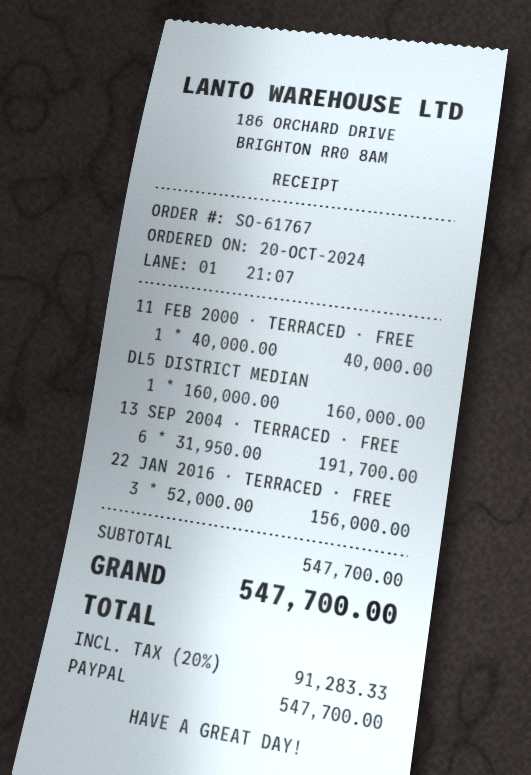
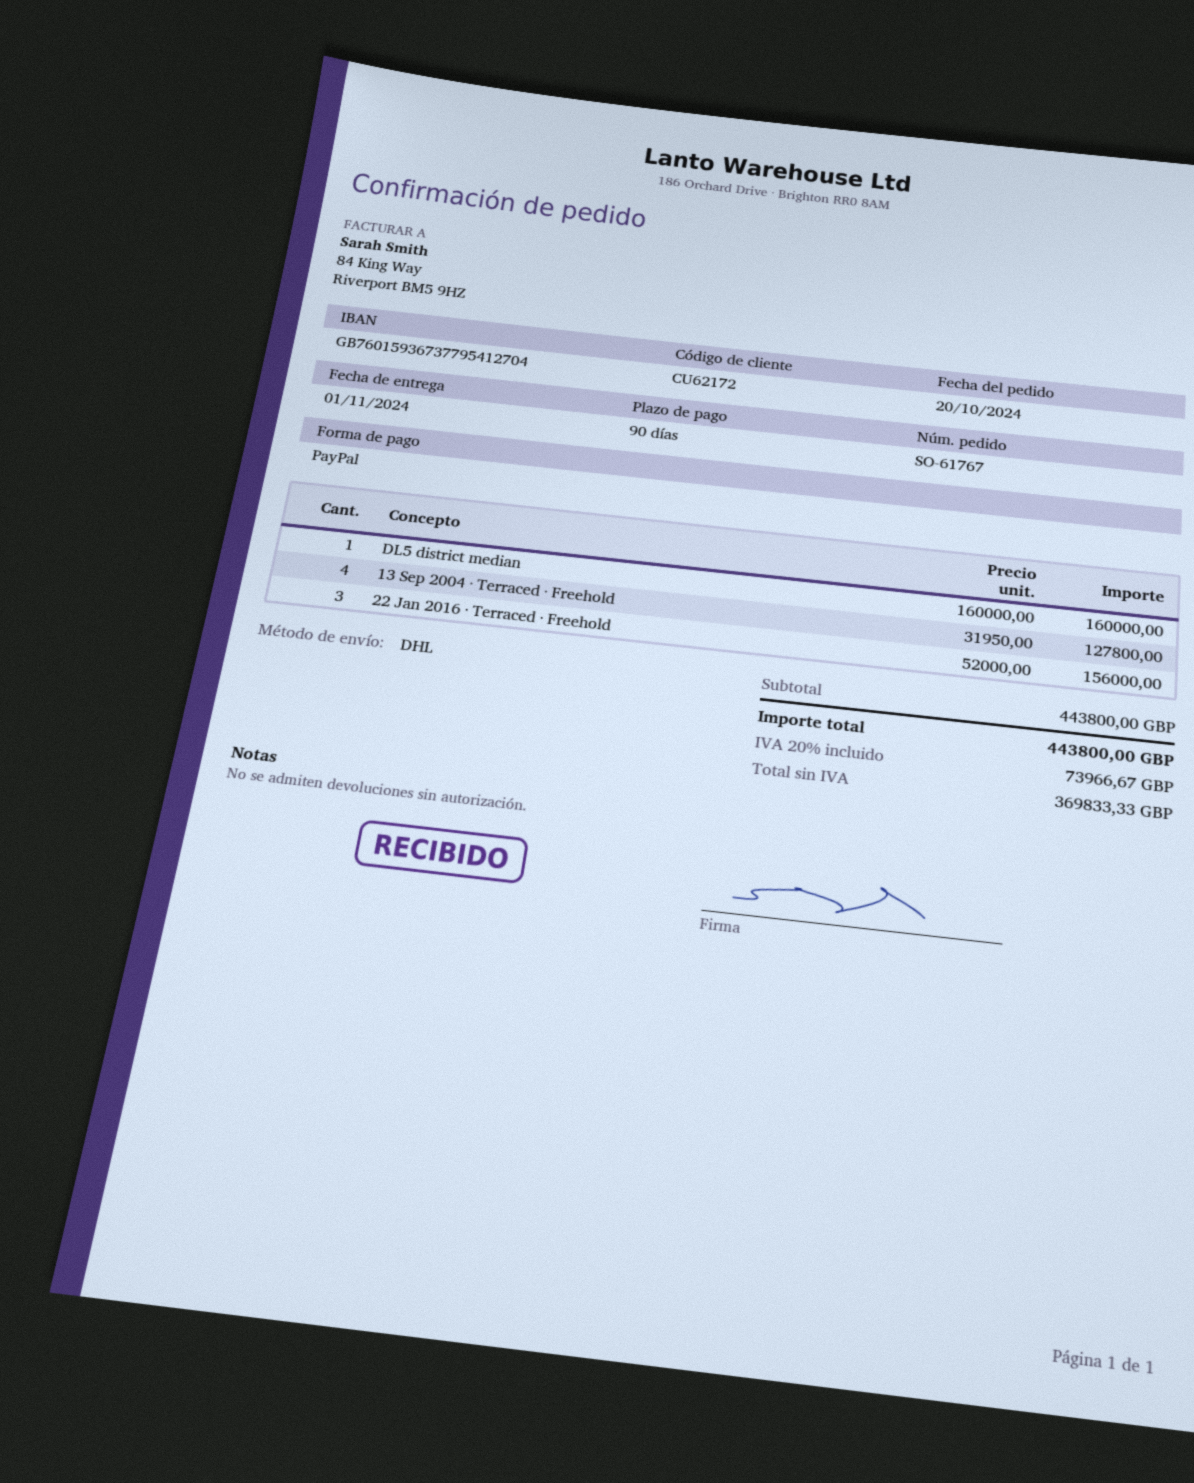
11 FEB 2000 · TERRACED · FREE: 1 x 40000.00 = 40000.00 -> none
13 SEP 2004 · TERRACED · FREE: 6 x 31950.00 = 191700.00 -> 4 x 31950.00 = 127800.00
subtotal: 547700.00 -> 443800.00
tax: 20% = 91283.33 -> 20% = 73966.67
total: 547700.00 -> 443800.00

